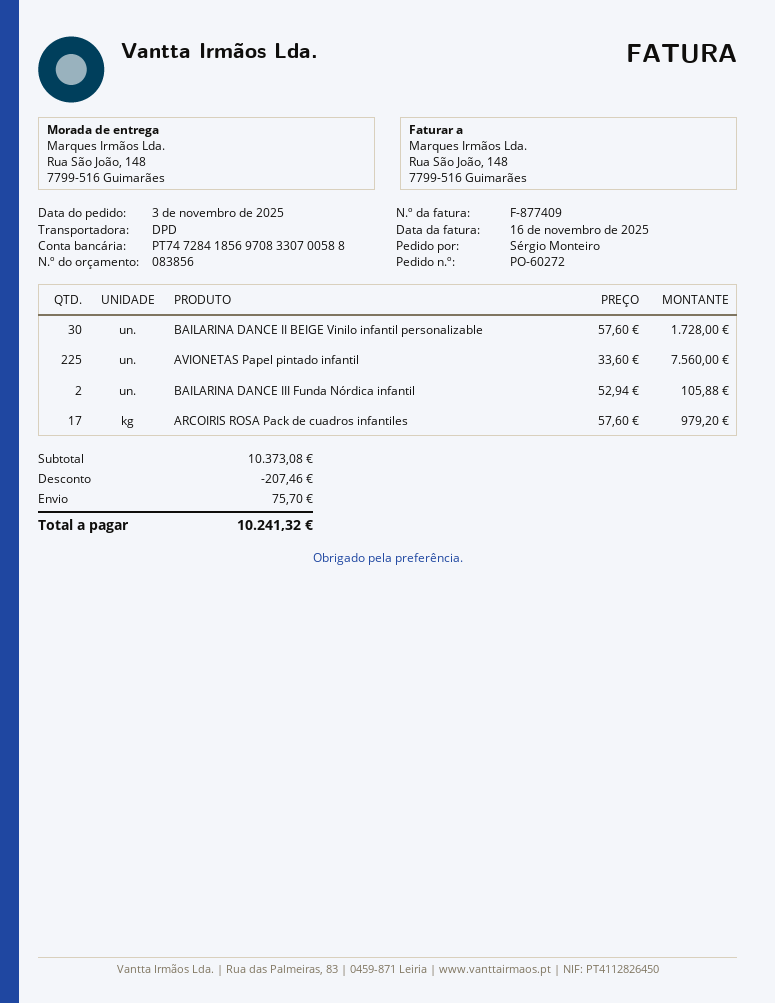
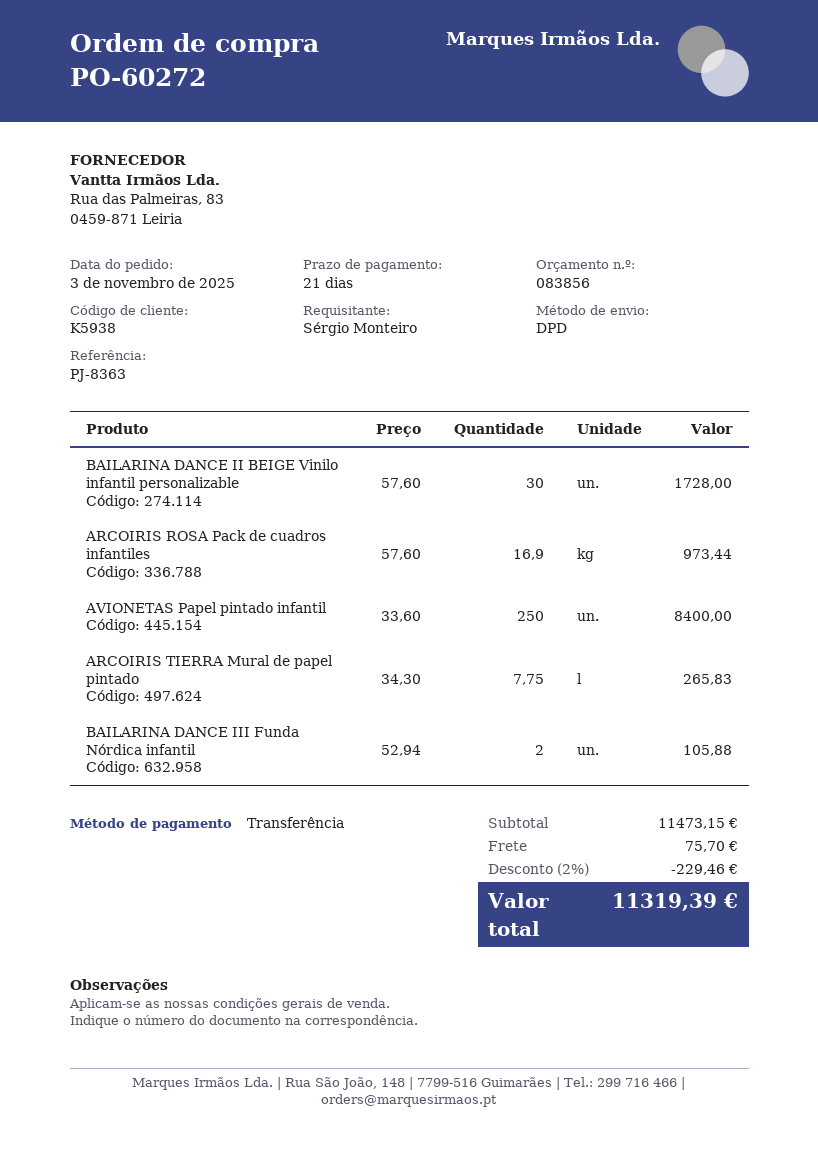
AVIONETAS Papel pintado infantil: 225 x 33.60 = 7560.00 -> 250 x 33.60 = 8400.00
ARCOIRIS ROSA Pack de cuadros infantiles: 17 x 57.60 = 979.20 -> 16.9 x 57.60 = 973.44
ARCOIRIS TIERRA Mural de papel pintado: none -> 7.75 x 34.30 = 265.83
subtotal: 10373.08 -> 11473.15
discount: 207.46 -> 229.46
total: 10241.32 -> 11319.39

